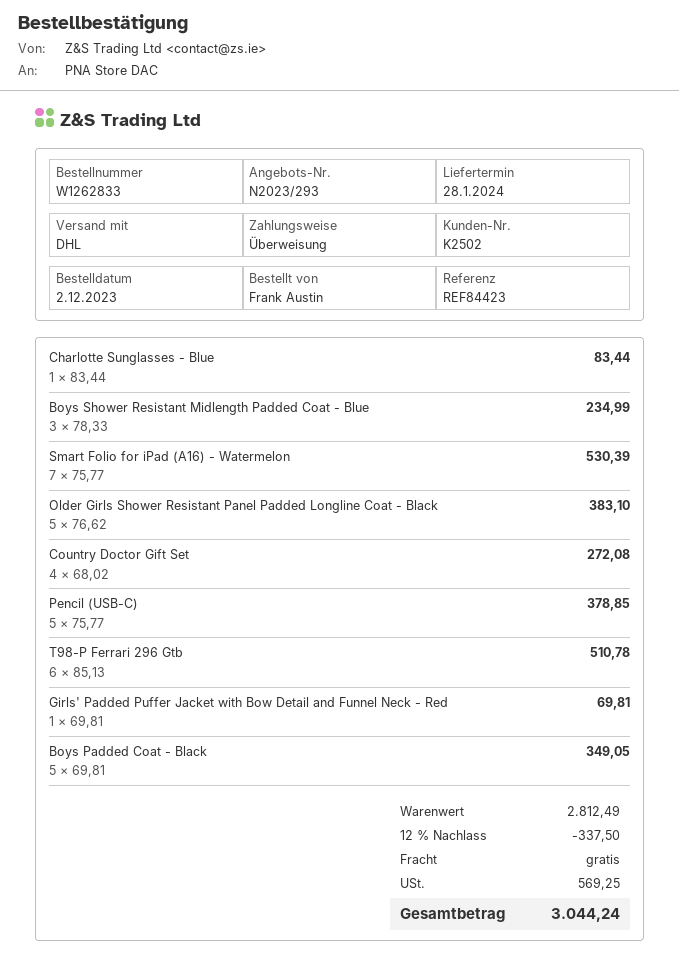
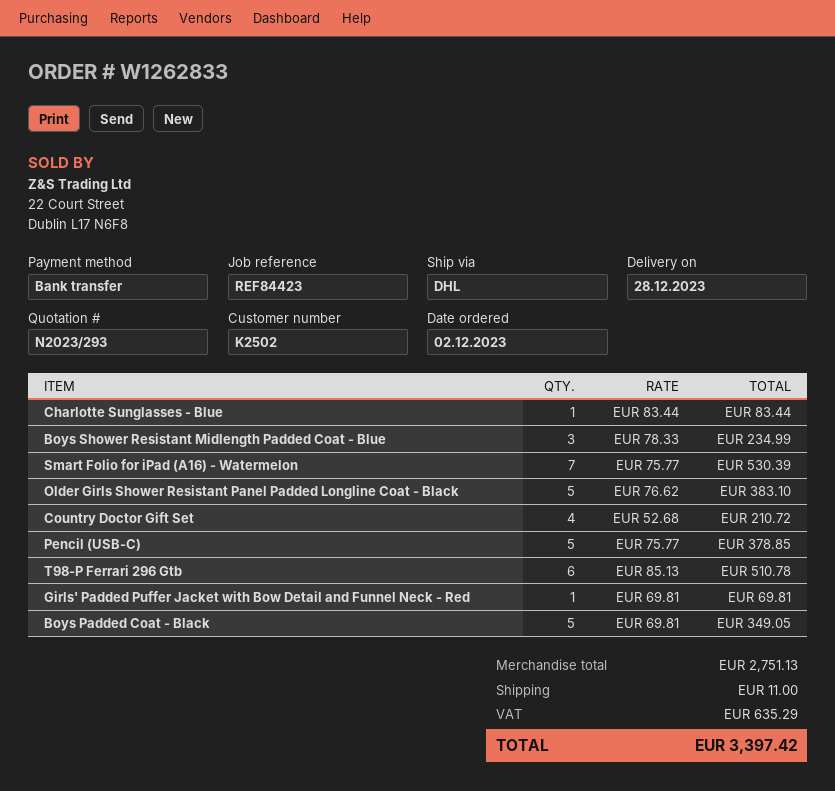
delivery date: 2024-01-28 -> 2023-12-28
Country Doctor Gift Set: 4 x 68.02 = 272.08 -> 4 x 52.68 = 210.72
subtotal: 2812.49 -> 2751.13
discount: 12% = 337.50 -> none
shipping: 0.00 -> 11.00
tax: 569.25 -> 635.29
total: 3044.24 -> 3397.42

